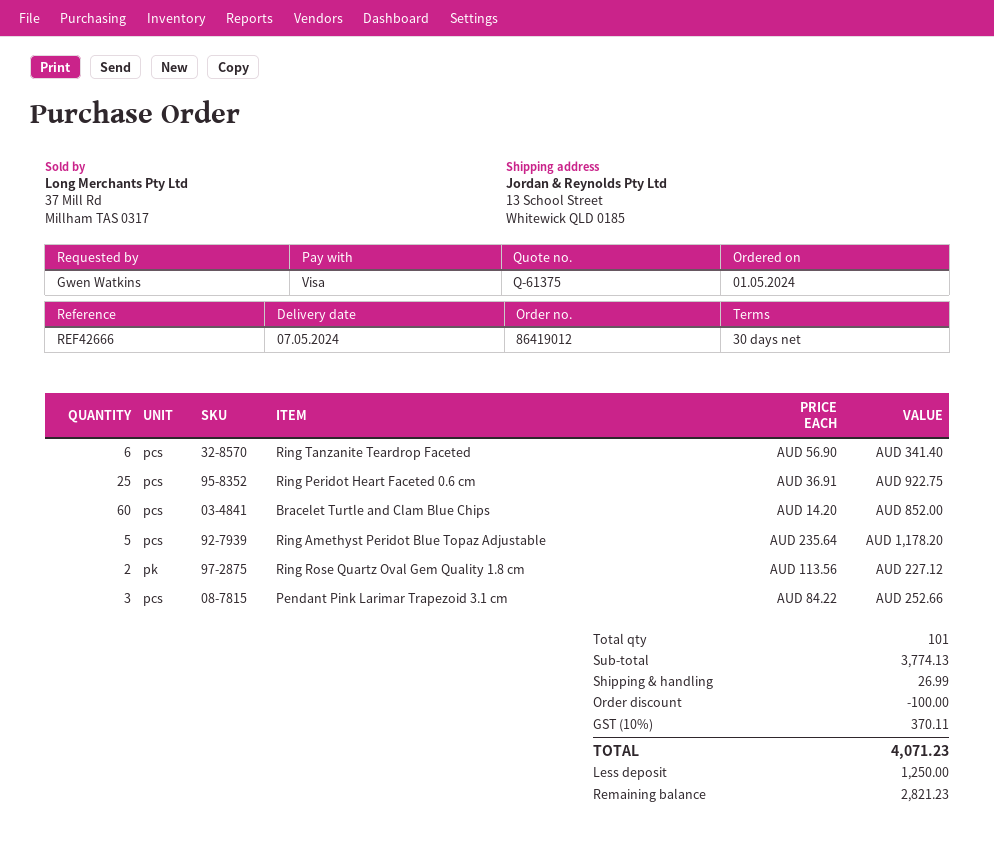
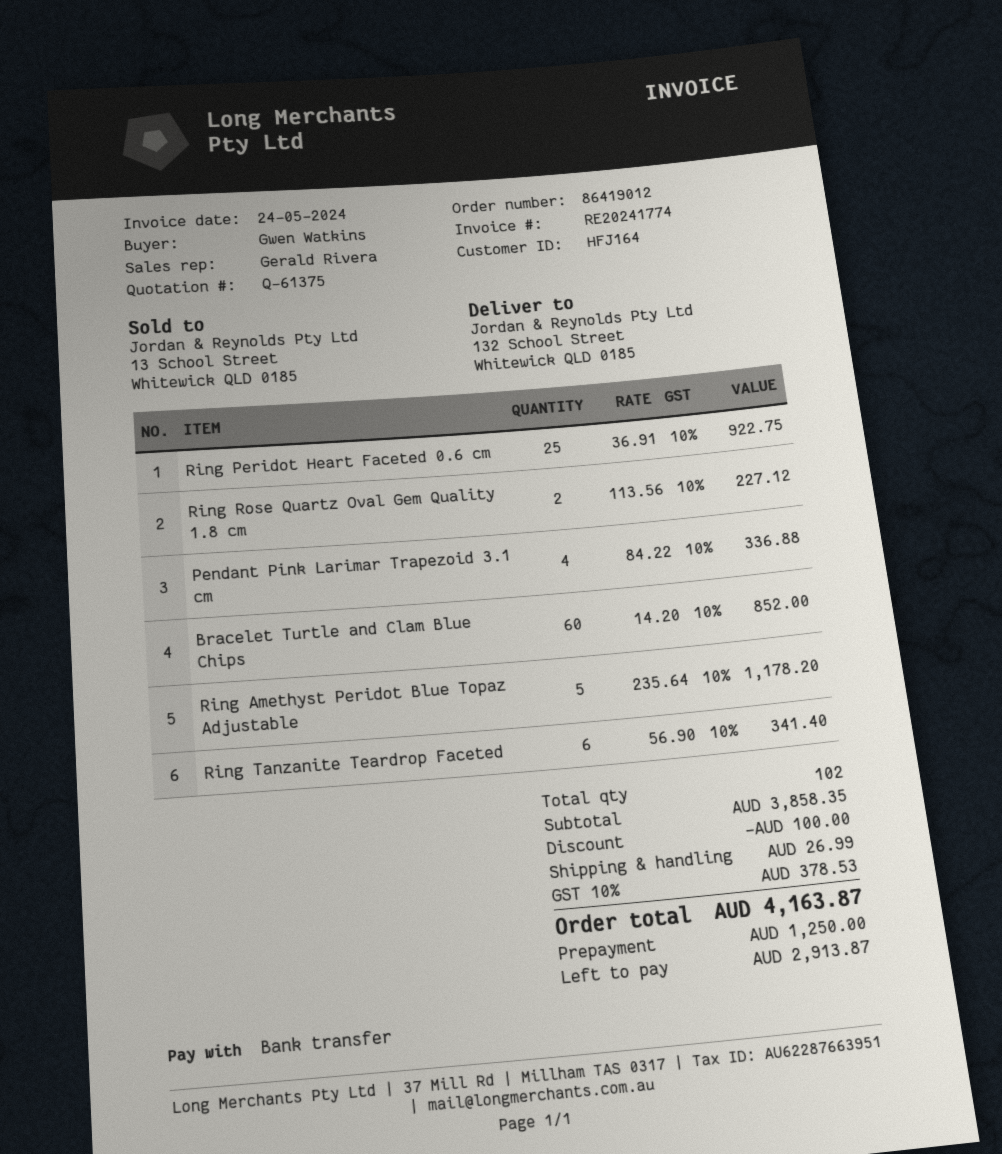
payment method: Visa -> bank transfer
ship to: 13 School Street, Whitewick QLD 0185 -> 132 School Street, Whitewick QLD 0185
Pendant Pink Larimar Trapezoid 3.1 cm: 3 x 84.22 = 252.66 -> 4 x 84.22 = 336.88
total quantity: 101 -> 102
subtotal: 3774.13 -> 3858.35
tax: 10% = 370.11 -> 10% = 378.53
total: 4071.23 -> 4163.87
balance: 2821.23 -> 2913.87

